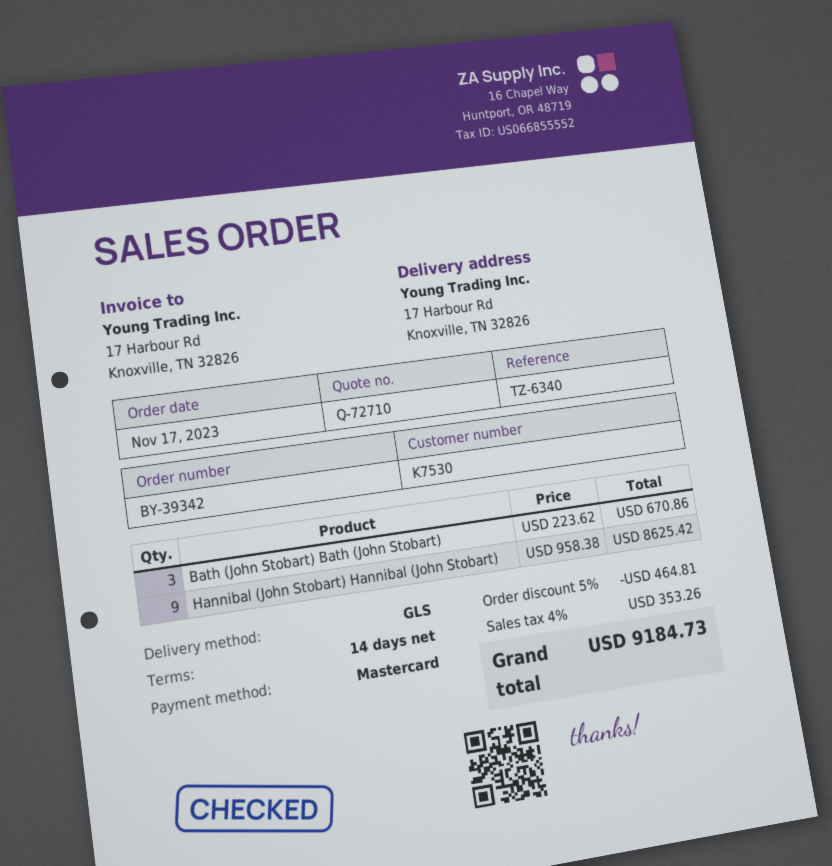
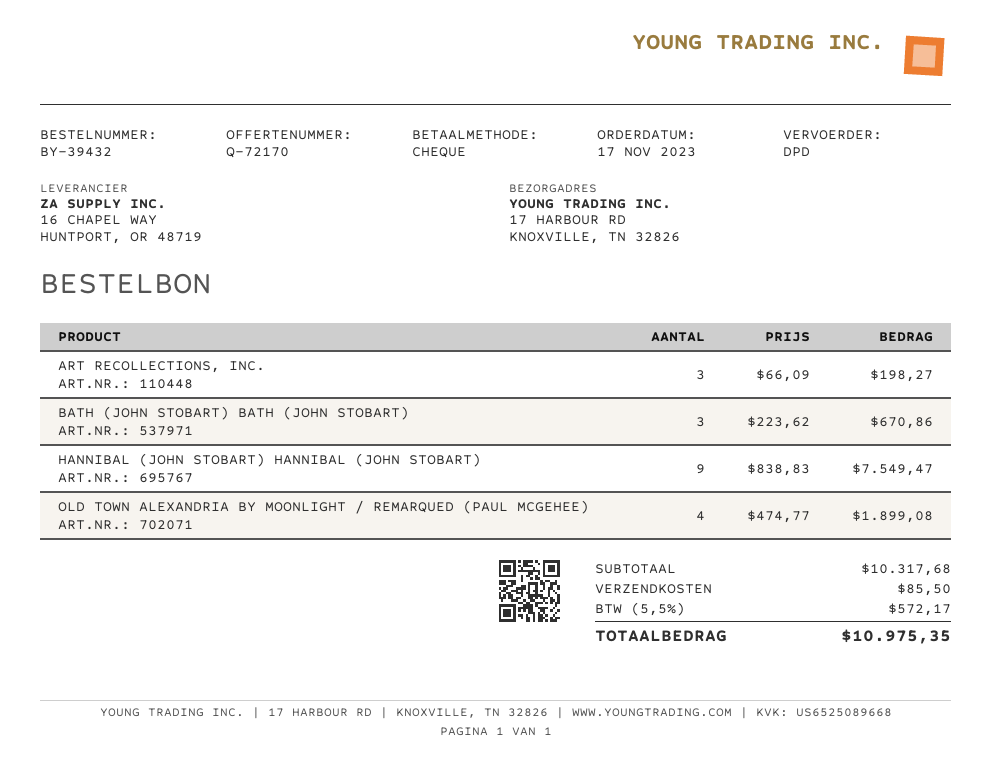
quote number: Q-72710 -> Q-72170
order number: BY-39342 -> BY-39432
payment method: Mastercard -> cheque
shipping method: GLS -> DPD
Hannibal (John Stobart) Hannibal (John Stobart): 9 x 958.38 = 8625.42 -> 9 x 838.83 = 7549.47
ART RECOLLECTIONS, INC.: none -> 3 x 66.09 = 198.27
OLD TOWN ALEXANDRIA BY MOONLIGHT / REMARQUED (PAUL MCGEHEE): none -> 4 x 474.77 = 1899.08
discount: 5% = 464.81 -> none
shipping: none -> 85.50
tax: 4% = 353.26 -> 5.5% = 572.17
total: 9184.73 -> 10975.35

